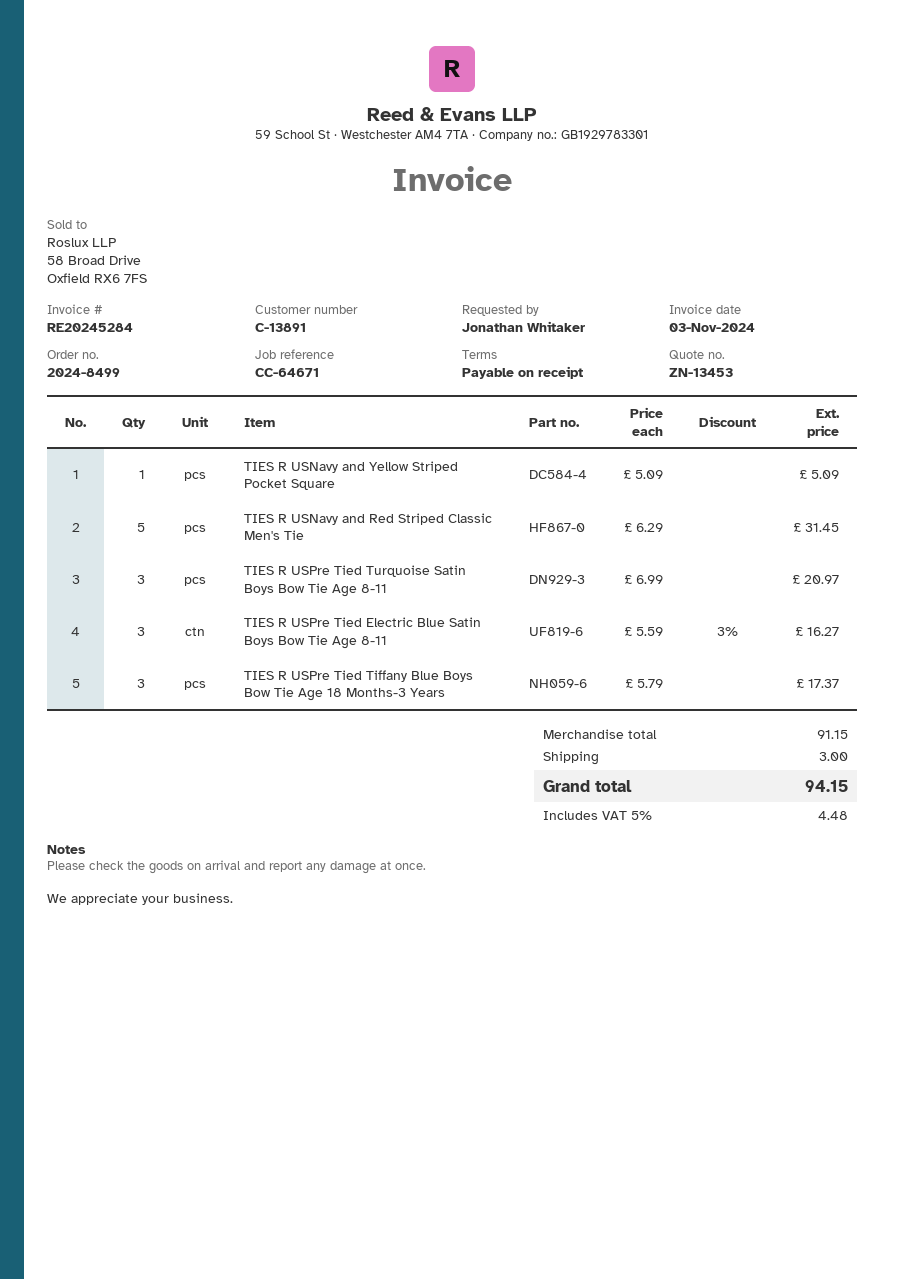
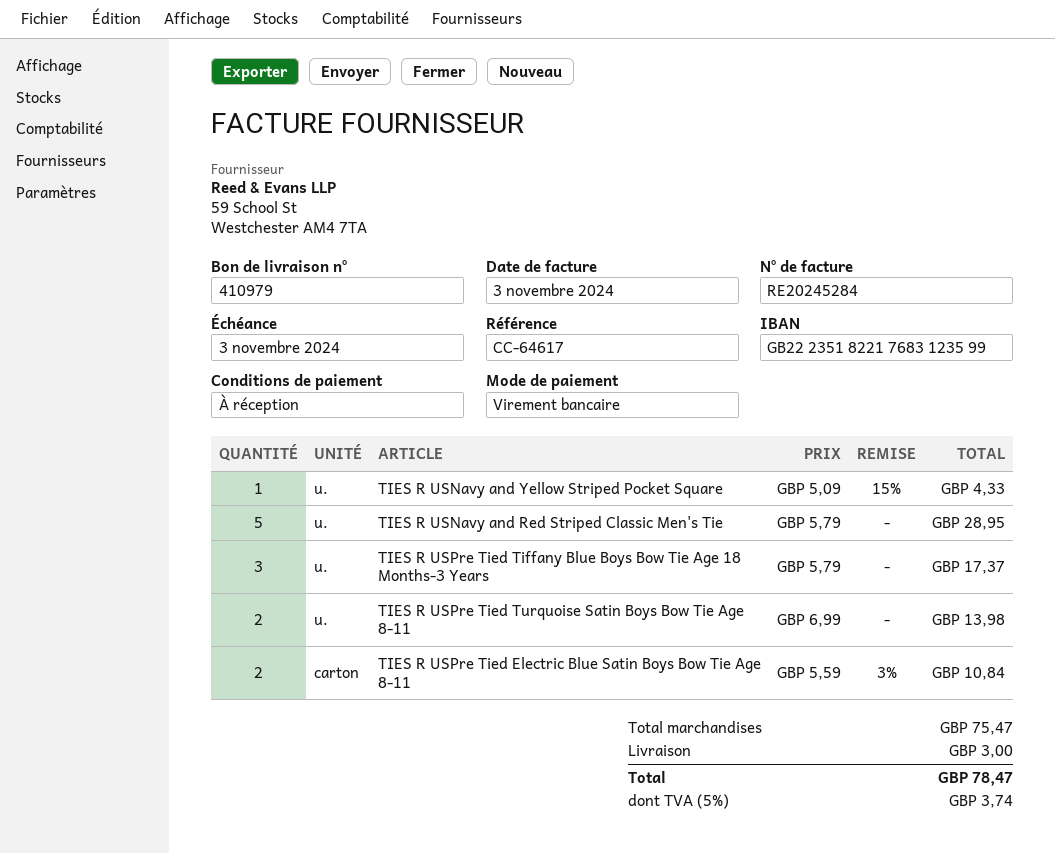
reference: CC-64671 -> CC-64617
TIES R USNavy and Yellow Striped Pocket Square: 1 x 5.09 = 5.09 -> 1 x 5.09 - 15% = 4.33
TIES R USNavy and Red Striped Classic Men's Tie: 5 x 6.29 = 31.45 -> 5 x 5.79 = 28.95
TIES R USPre Tied Turquoise Satin Boys Bow Tie Age 8-11: 3 x 6.99 = 20.97 -> 2 x 6.99 = 13.98
TIES R USPre Tied Electric Blue Satin Boys Bow Tie Age 8-11: 3 x 5.59 - 3% = 16.27 -> 2 x 5.59 - 3% = 10.84
subtotal: 91.15 -> 75.47
tax: 5% = 4.48 -> 5% = 3.74
total: 94.15 -> 78.47

